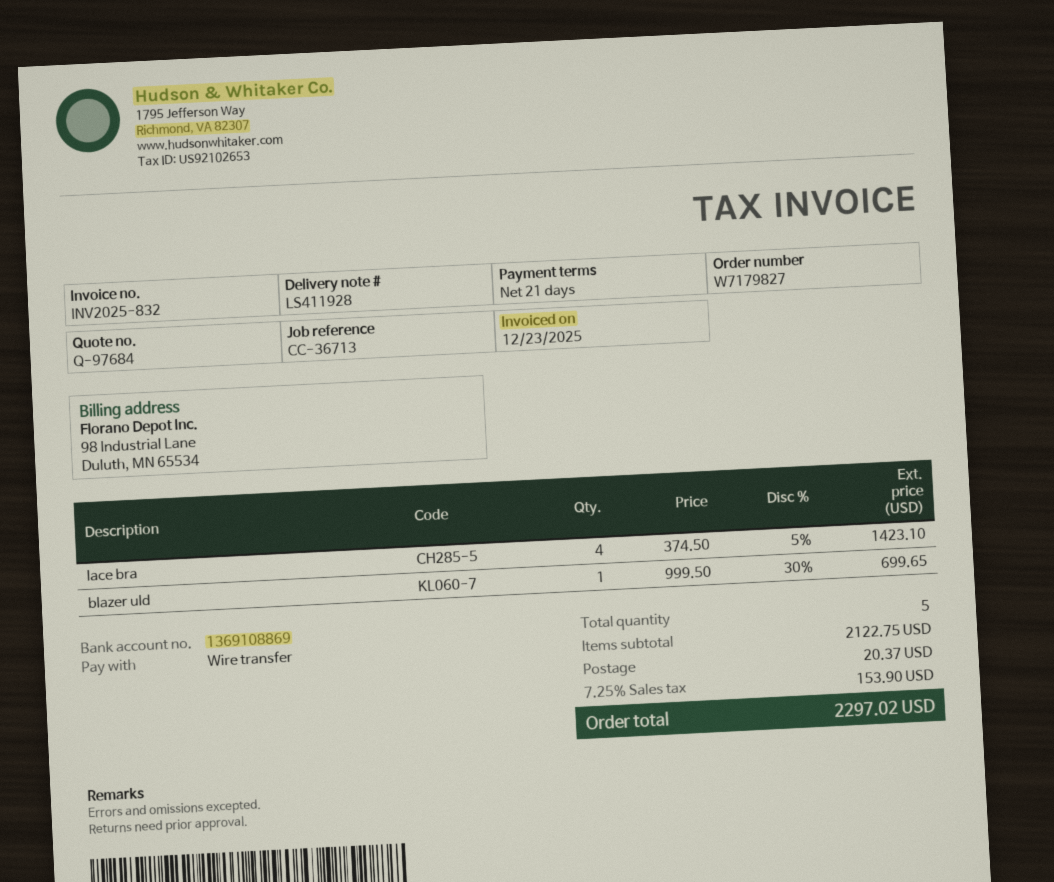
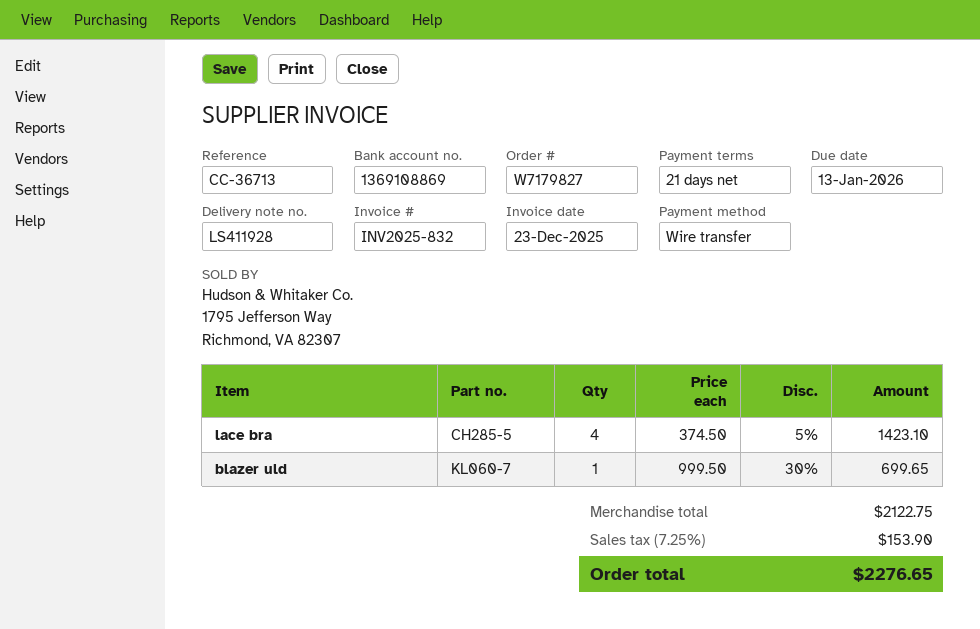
shipping: 20.37 -> none
total: 2297.02 -> 2276.65

